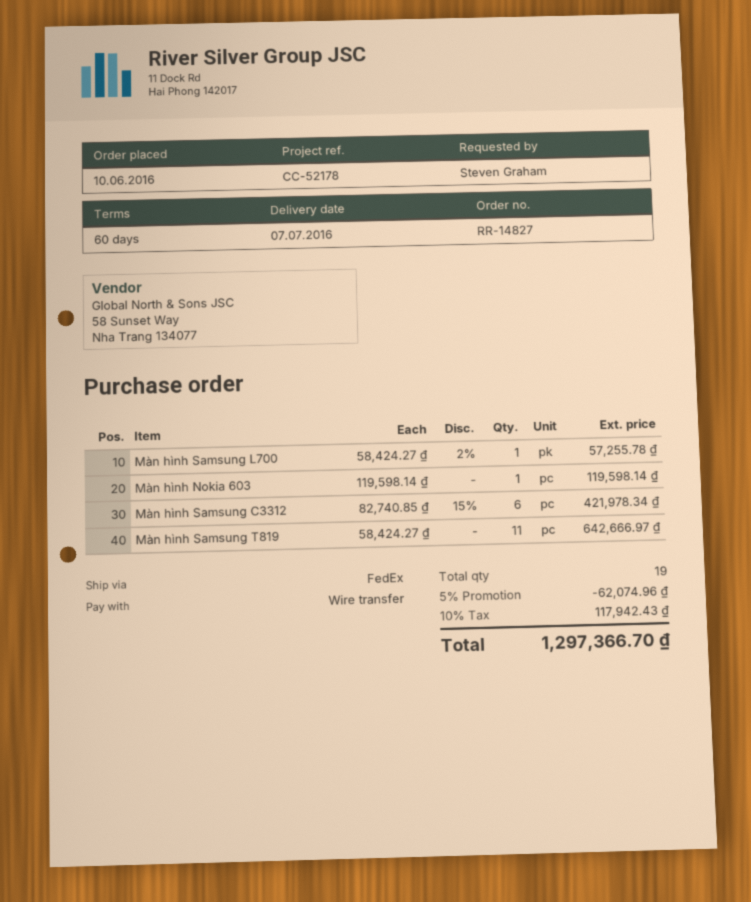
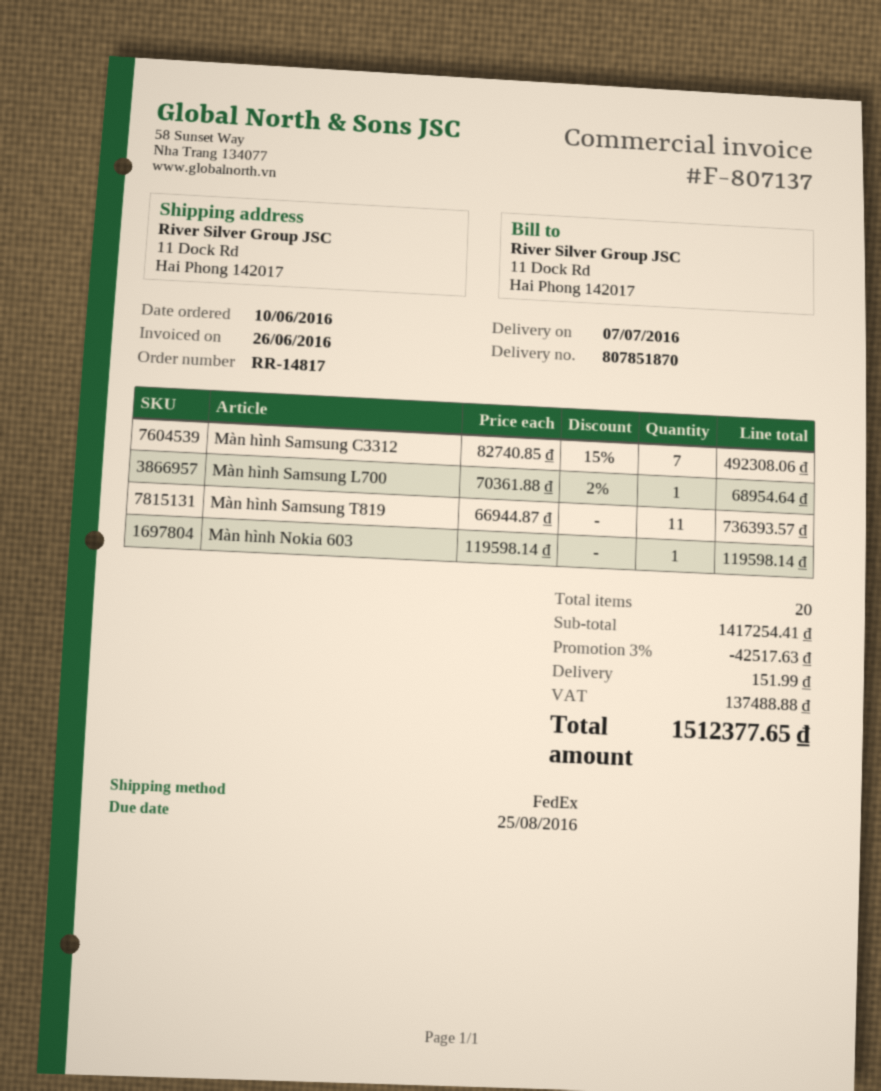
order number: RR-14827 -> RR-14817
Màn hình Samsung L700: 1 x 58424.27 - 2% = 57255.78 -> 1 x 70361.88 - 2% = 68954.64
Màn hình Samsung C3312: 6 x 82740.85 - 15% = 421978.34 -> 7 x 82740.85 - 15% = 492308.06
Màn hình Samsung T819: 11 x 58424.27 = 642666.97 -> 11 x 66944.87 = 736393.57
total quantity: 19 -> 20
discount: 5% = 62074.96 -> 3% = 42517.63
shipping: none -> 151.99
tax: 117942.43 -> 137488.88
total: 1297366.70 -> 1512377.65

